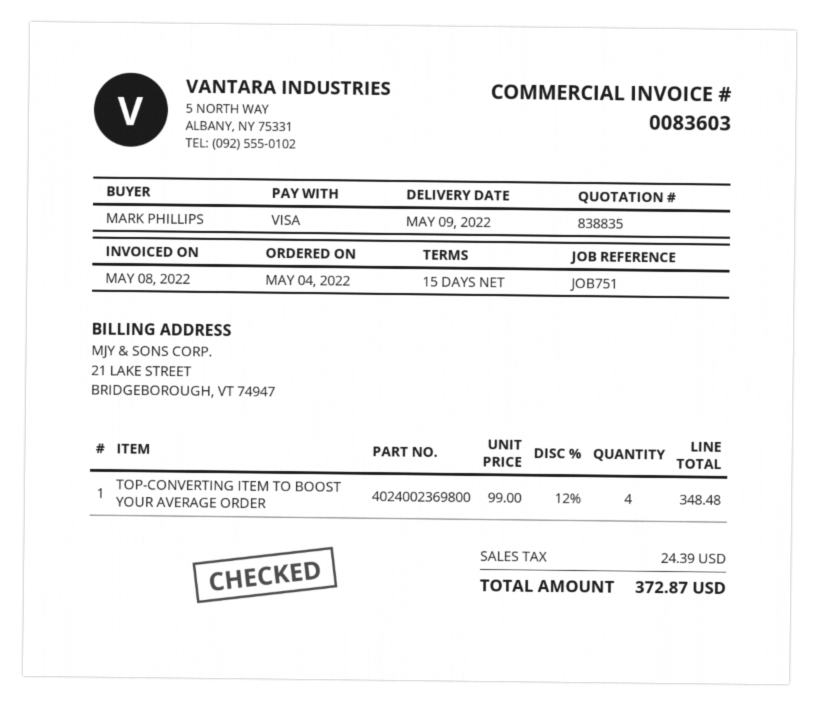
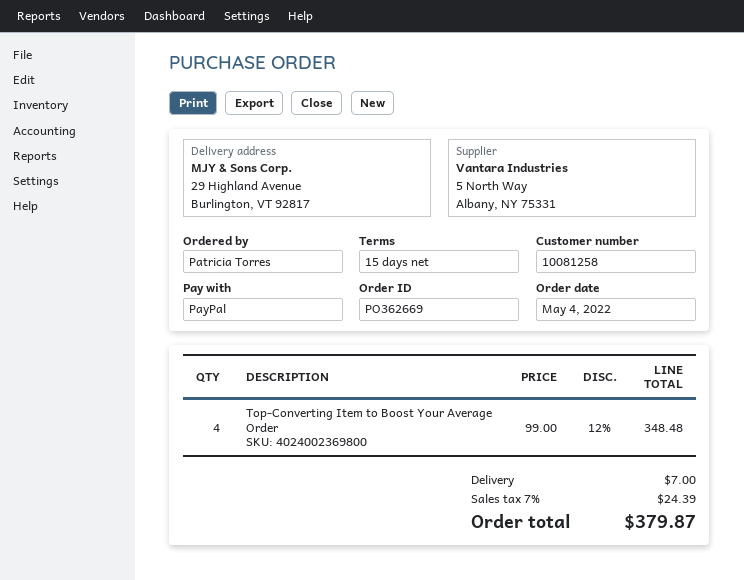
ordered by: MARK PHILLIPS -> Patricia Torres
payment method: Visa -> PayPal
shipping: none -> 7.00
total: 372.87 -> 379.87

